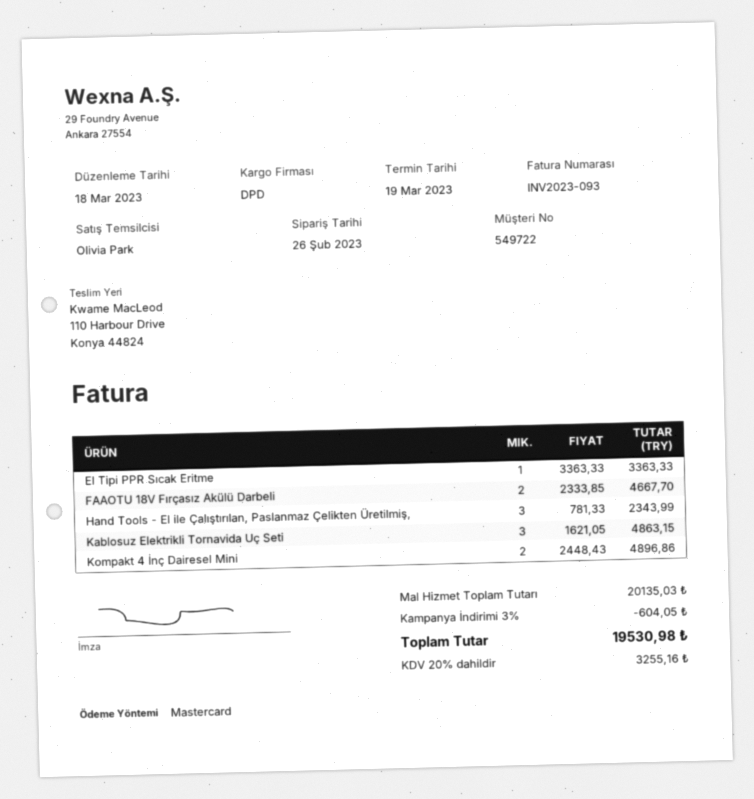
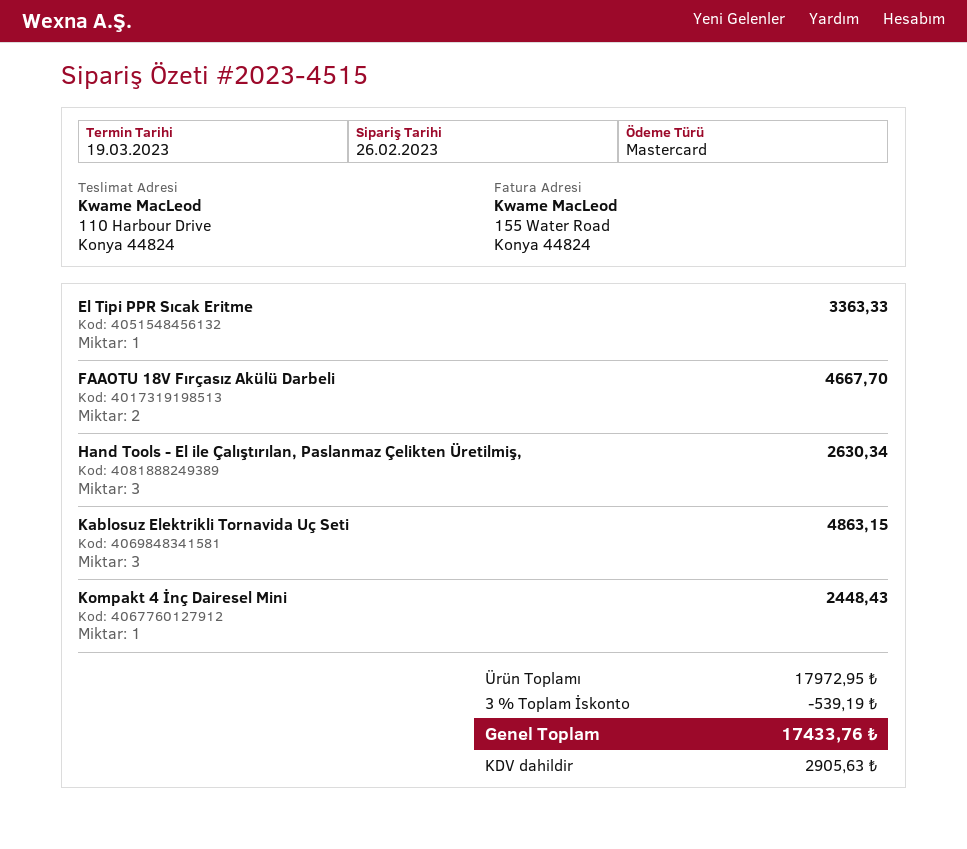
Hand Tools - El ile Çalıştırılan, Paslanmaz Çelikten Üretilmiş,: 3 for 2343.99 -> 3 for 2630.34
Kompakt 4 İnç Dairesel Mini: 2 for 4896.86 -> 1 for 2448.43
subtotal: 20135.03 -> 17972.95
discount: 3% = 604.05 -> 3% = 539.19
tax: 3255.16 -> 2905.63
total: 19530.98 -> 17433.76

